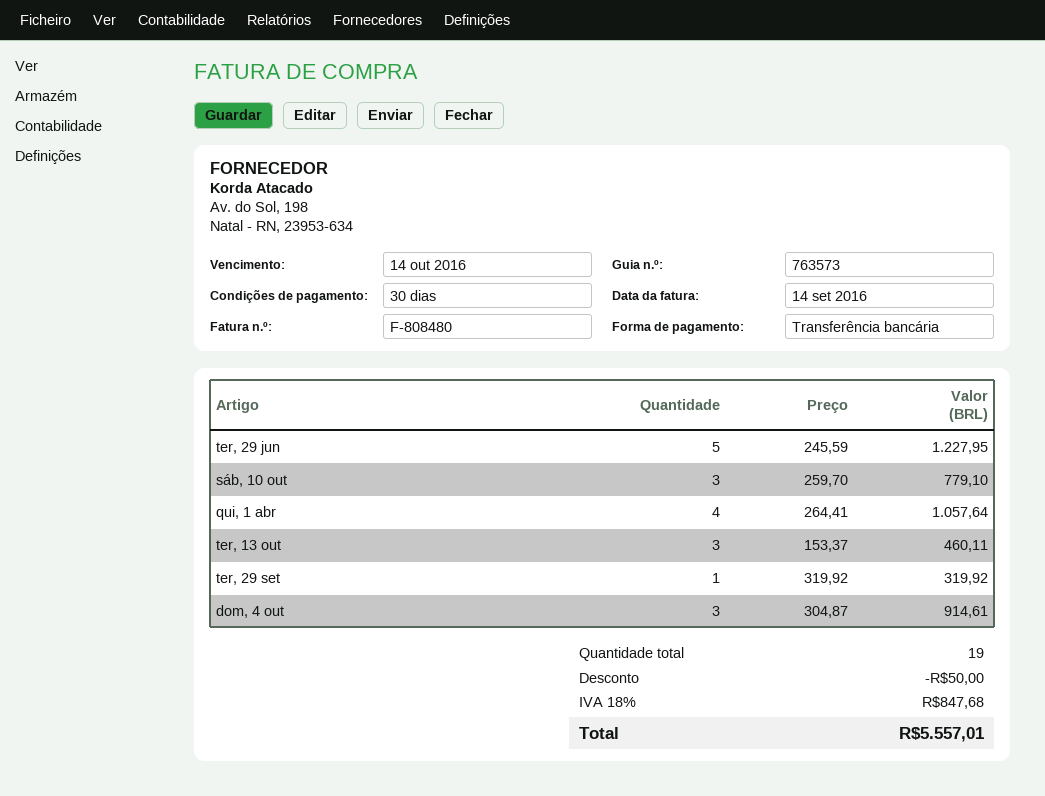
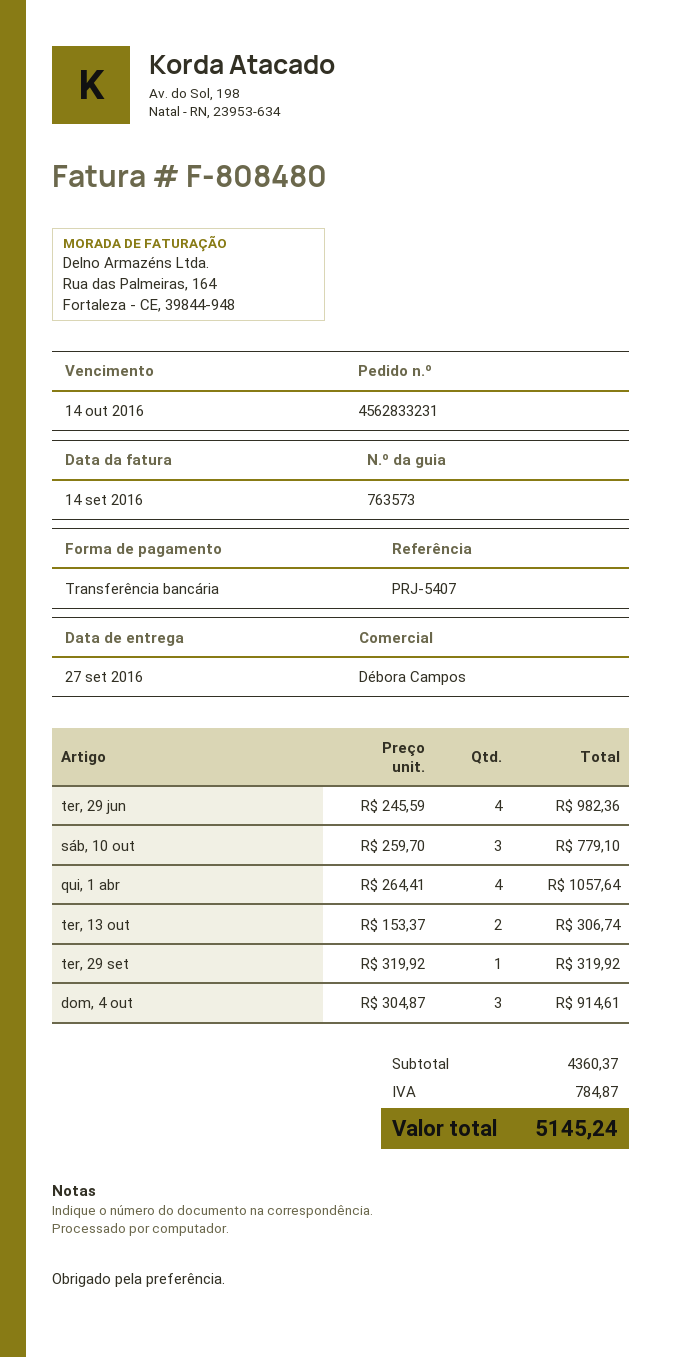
ter, 29 jun: 5 x 245.59 = 1227.95 -> 4 x 245.59 = 982.36
ter, 13 out: 3 x 153.37 = 460.11 -> 2 x 153.37 = 306.74
discount: 50.00 -> none
tax: 847.68 -> 784.87
total: 5557.01 -> 5145.24

